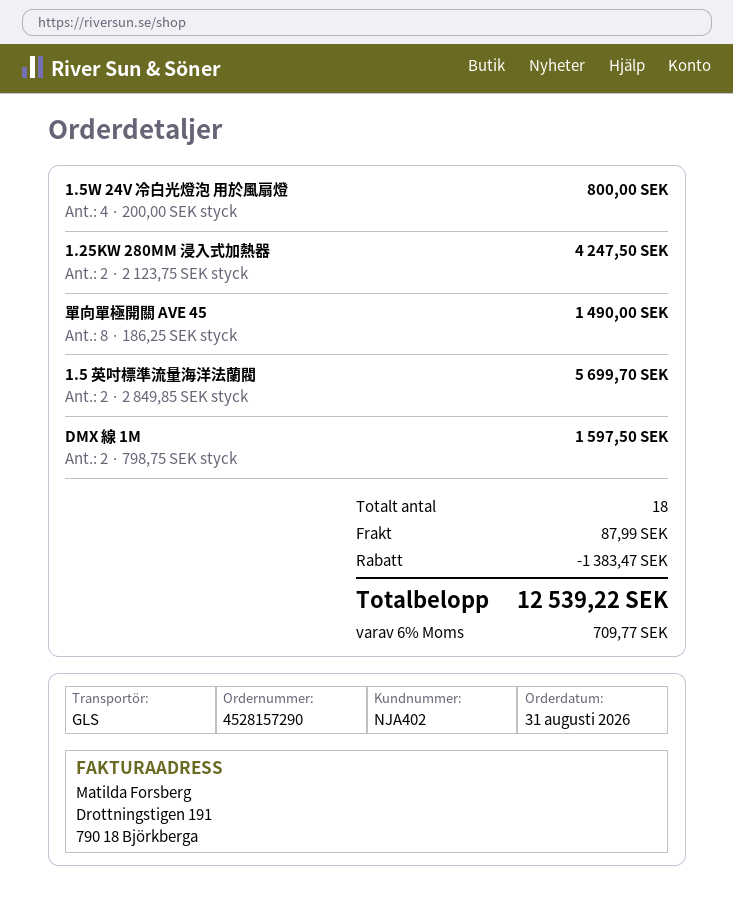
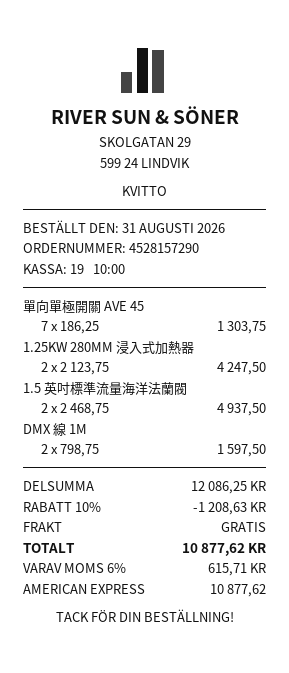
1.5W 24V 冷白光燈泡 用於風扇燈: 4 x 200.00 = 800.00 -> none
單向單極開關 AVE 45: 8 x 186.25 = 1490.00 -> 7 x 186.25 = 1303.75
1.5 英吋標準流量海洋法蘭閥: 2 x 2849.85 = 5699.70 -> 2 x 2468.75 = 4937.50
discount: 1383.47 -> 1208.63
shipping: 87.99 -> 0.00
tax: 6% = 709.77 -> 6% = 615.71
total: 12539.22 -> 10877.62

